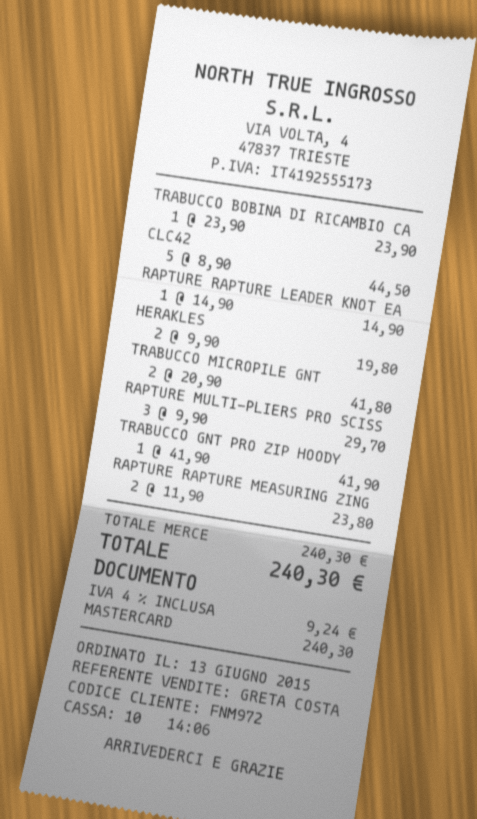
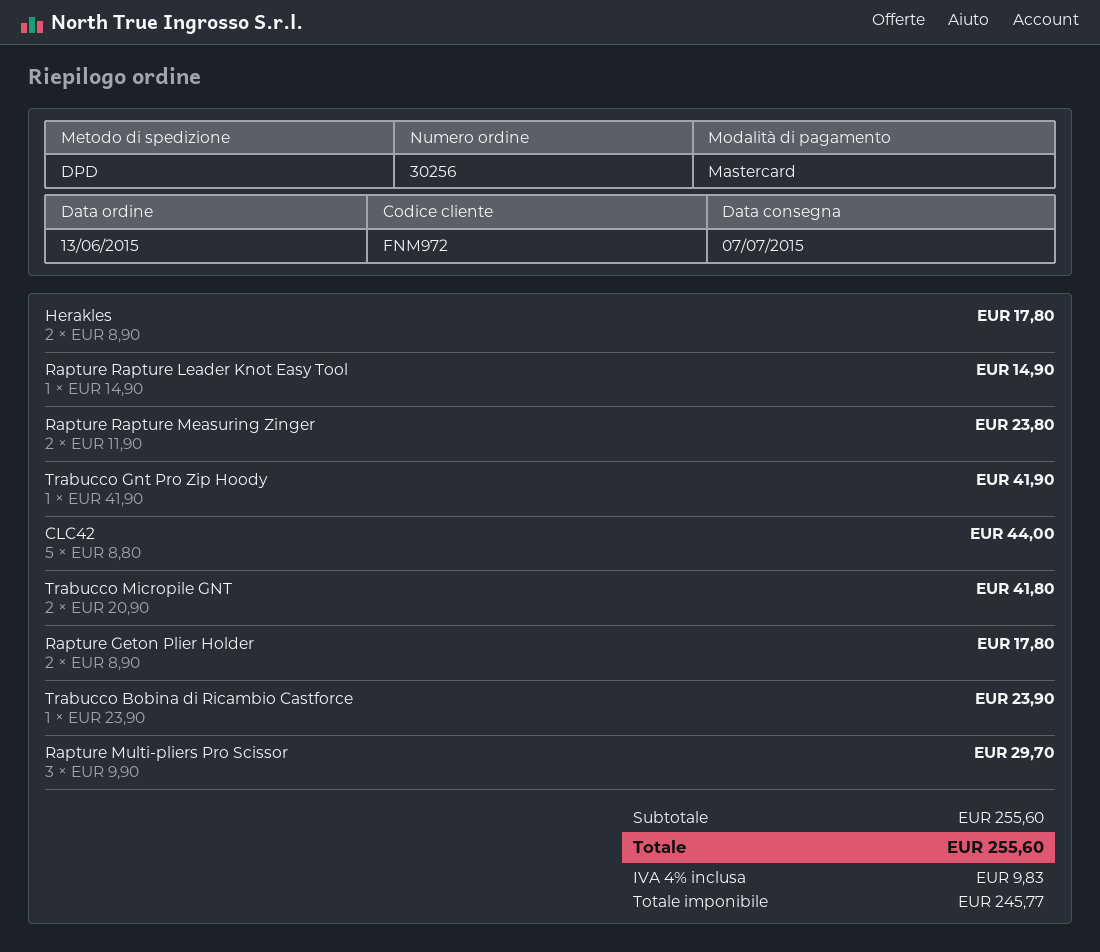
CLC42: 5 x 8.90 = 44.50 -> 5 x 8.80 = 44.00
HERAKLES: 2 x 9.90 = 19.80 -> 2 x 8.90 = 17.80
Rapture Geton Plier Holder: none -> 2 x 8.90 = 17.80
subtotal: 240.30 -> 255.60
tax: 4% = 9.24 -> 4% = 9.83
total: 240.30 -> 255.60

